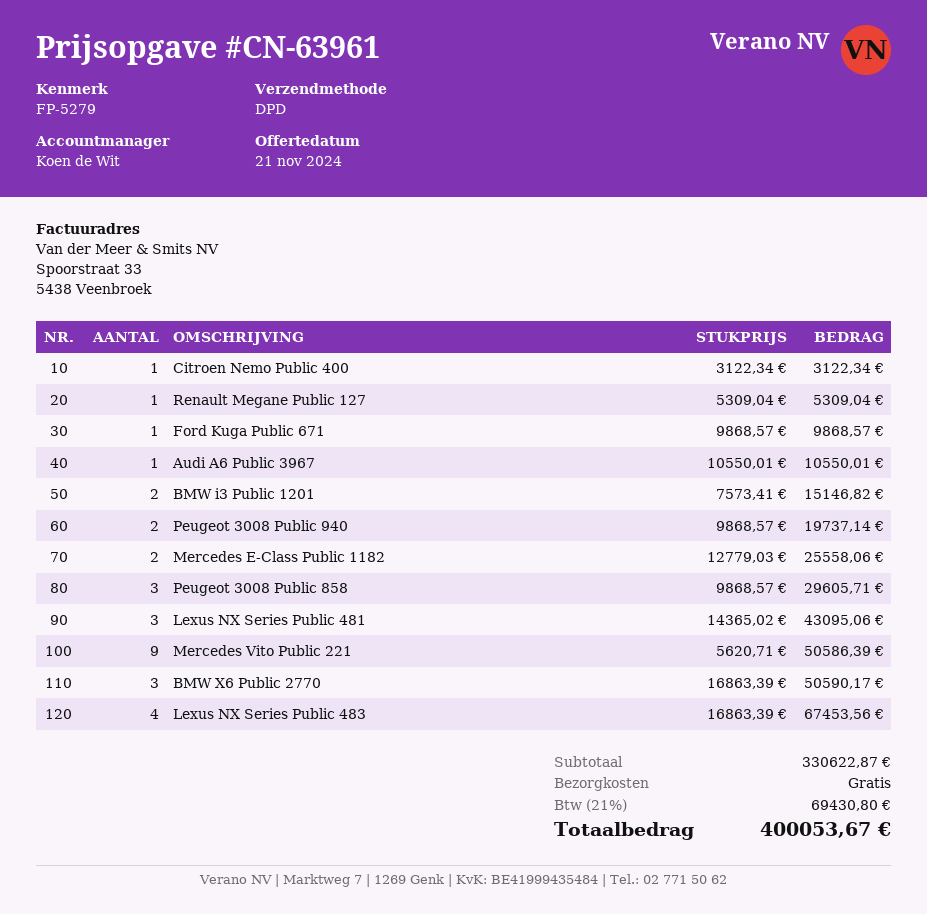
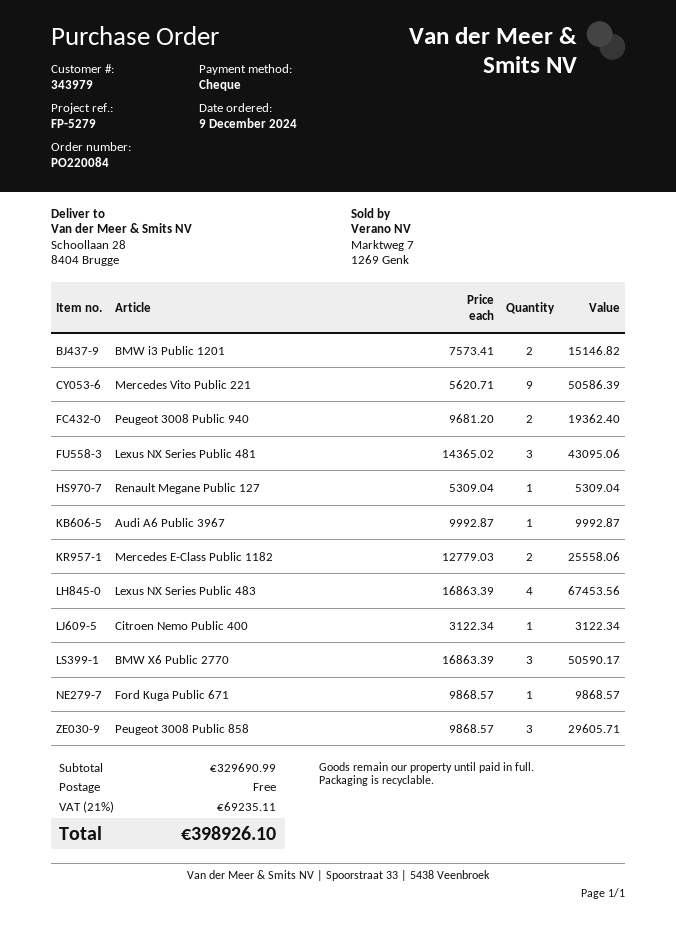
Audi A6 Public 3967: 1 x 10550.01 = 10550.01 -> 1 x 9992.87 = 9992.87
Peugeot 3008 Public 940: 2 x 9868.57 = 19737.14 -> 2 x 9681.20 = 19362.40
subtotal: 330622.87 -> 329690.99
tax: 21% = 69430.80 -> 21% = 69235.11
total: 400053.67 -> 398926.10

